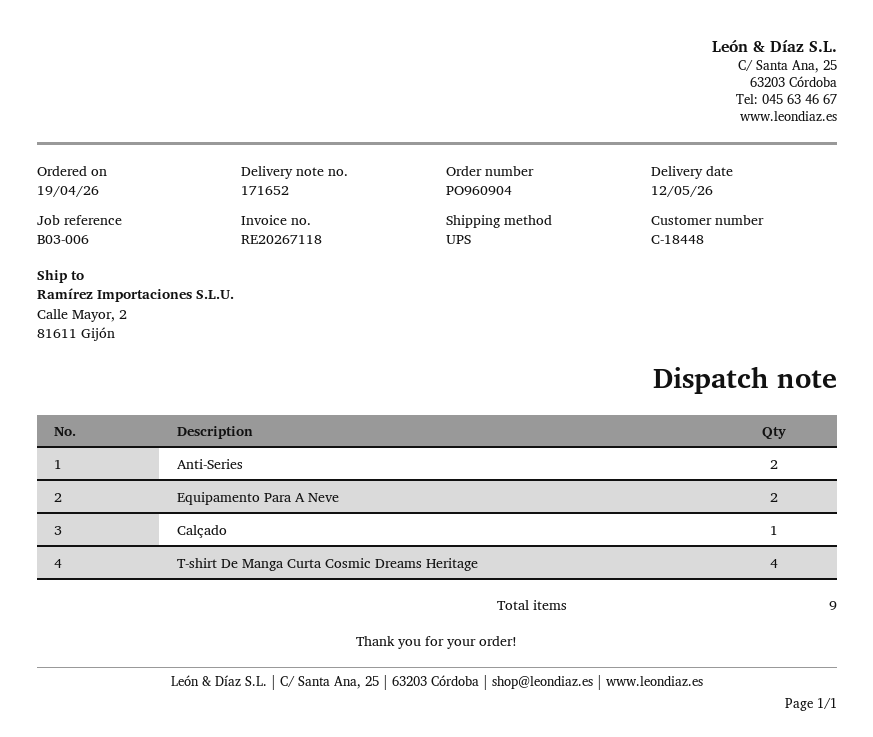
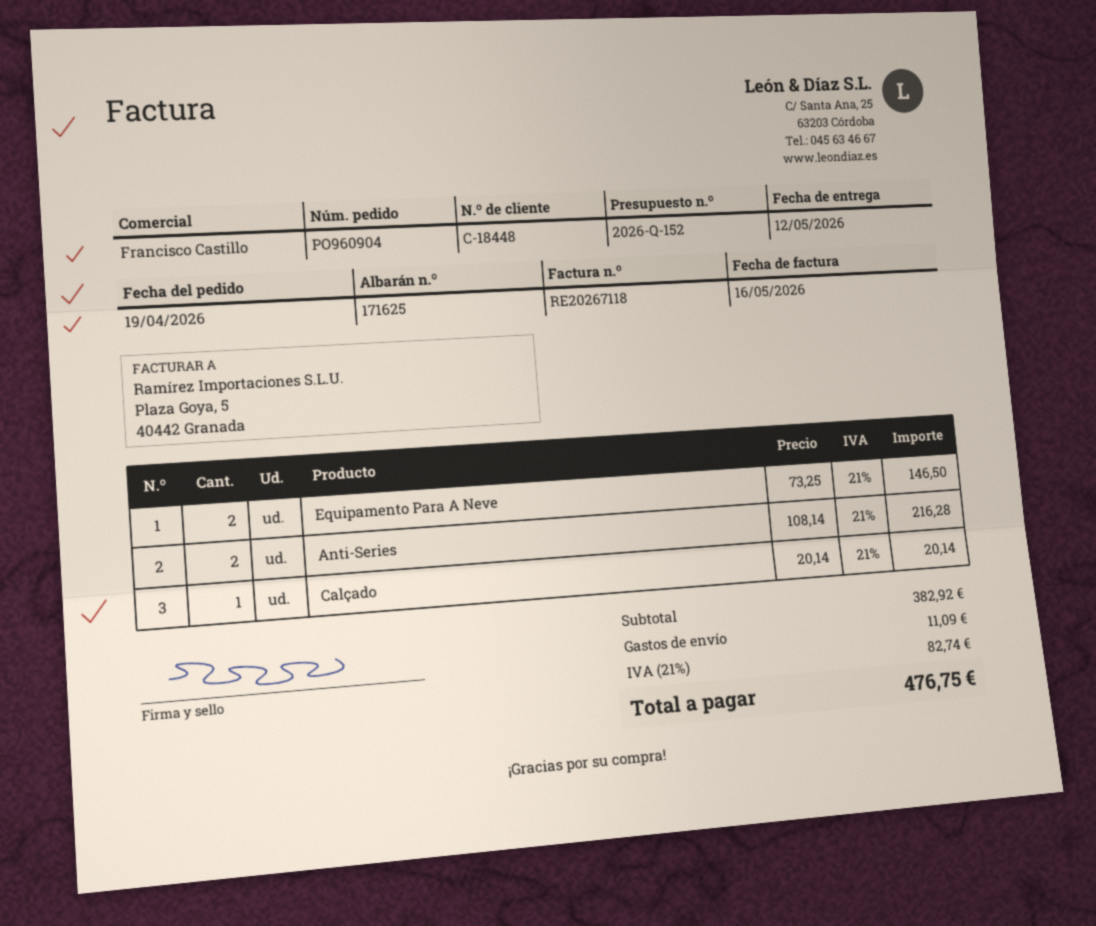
delivery note number: 171652 -> 171625
T-shirt De Manga Curta Cosmic Dreams Heritage: 4 -> none

